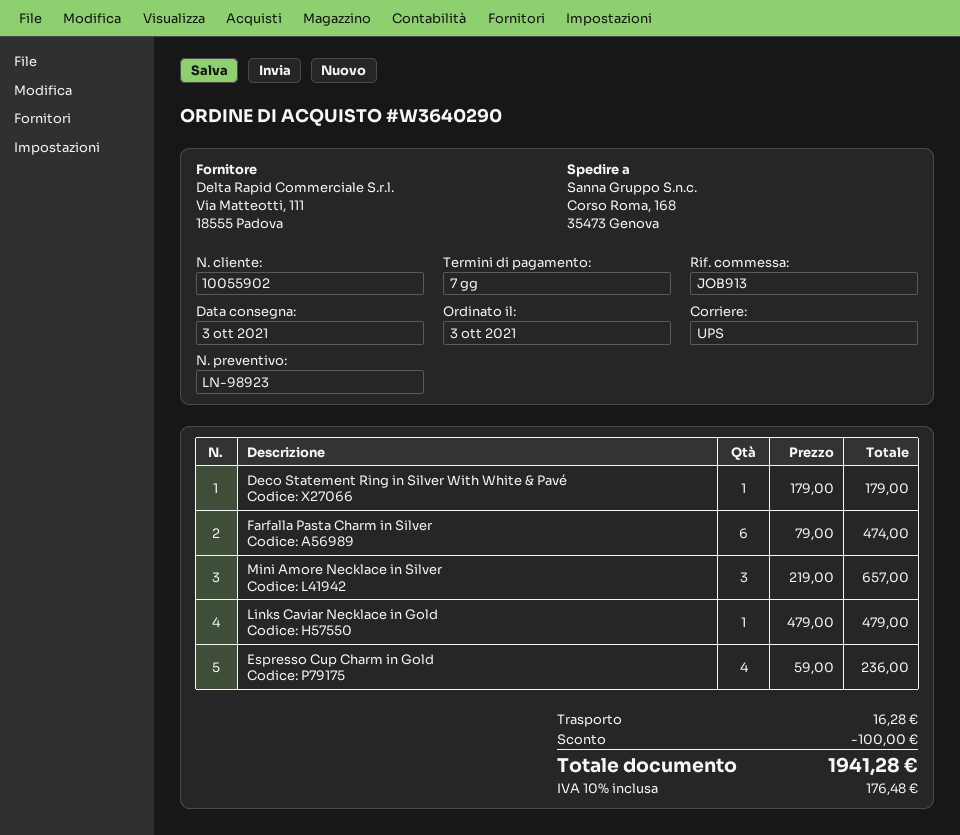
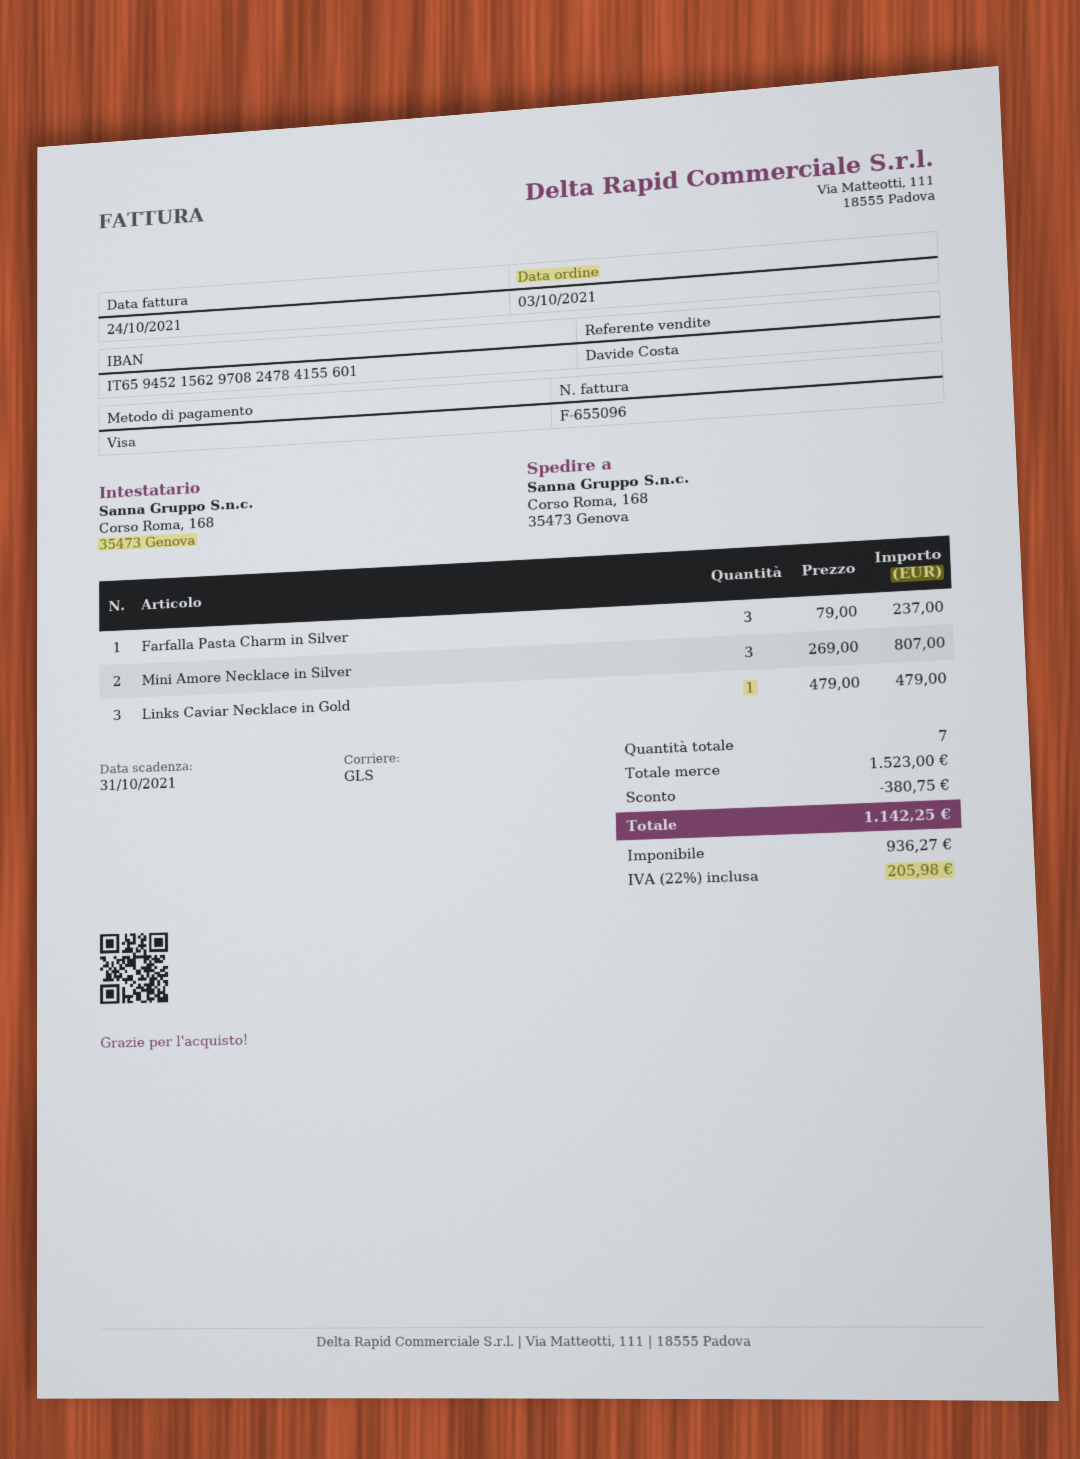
shipping method: UPS -> GLS
Deco Statement Ring in Silver With White & Pavé: 1 x 179.00 = 179.00 -> none
Farfalla Pasta Charm in Silver: 6 x 79.00 = 474.00 -> 3 x 79.00 = 237.00
Mini Amore Necklace in Silver: 3 x 219.00 = 657.00 -> 3 x 269.00 = 807.00
Espresso Cup Charm in Gold: 4 x 59.00 = 236.00 -> none
discount: 100.00 -> 380.75
shipping: 16.28 -> none
tax: 10% = 176.48 -> 22% = 205.98
total: 1941.28 -> 1142.25

